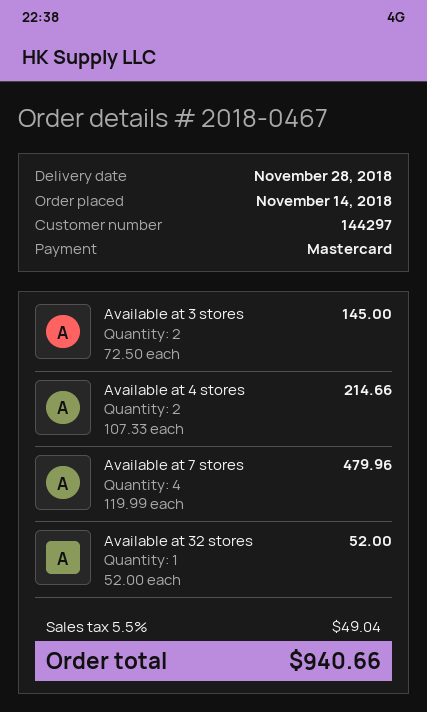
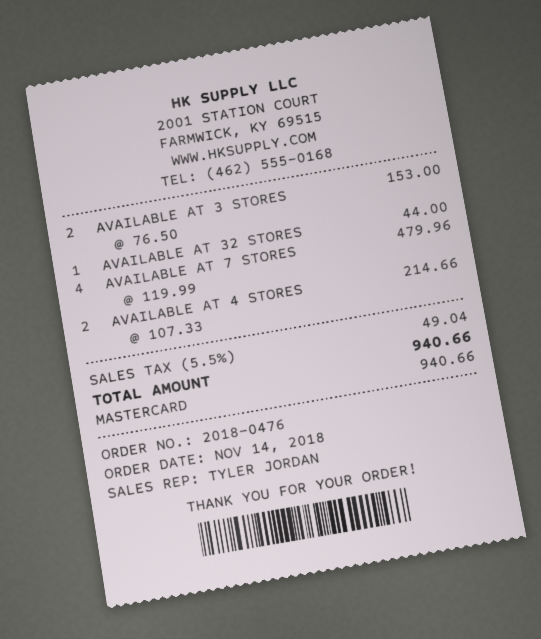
order number: 2018-0467 -> 2018-0476
Available at 3 stores: 2 x 72.50 = 145.00 -> 2 x 76.50 = 153.00
Available at 32 stores: 1 x 52.00 = 52.00 -> 1 x 44.00 = 44.00

